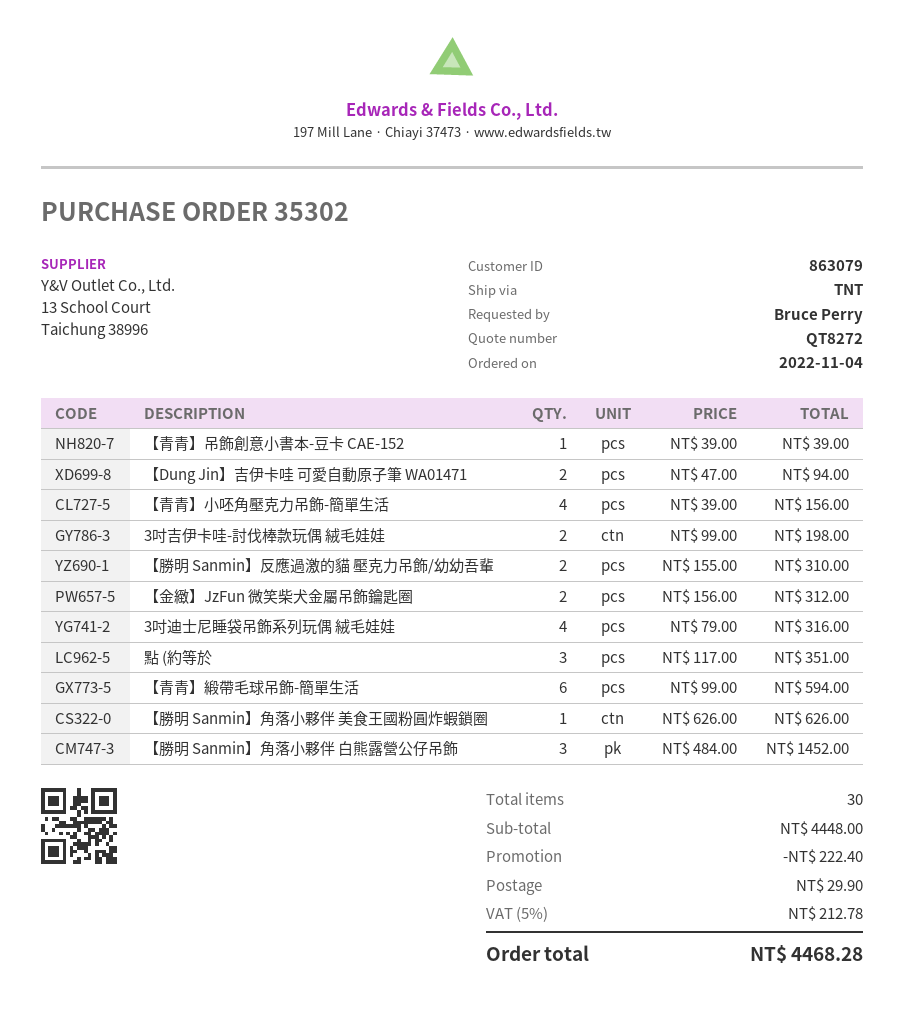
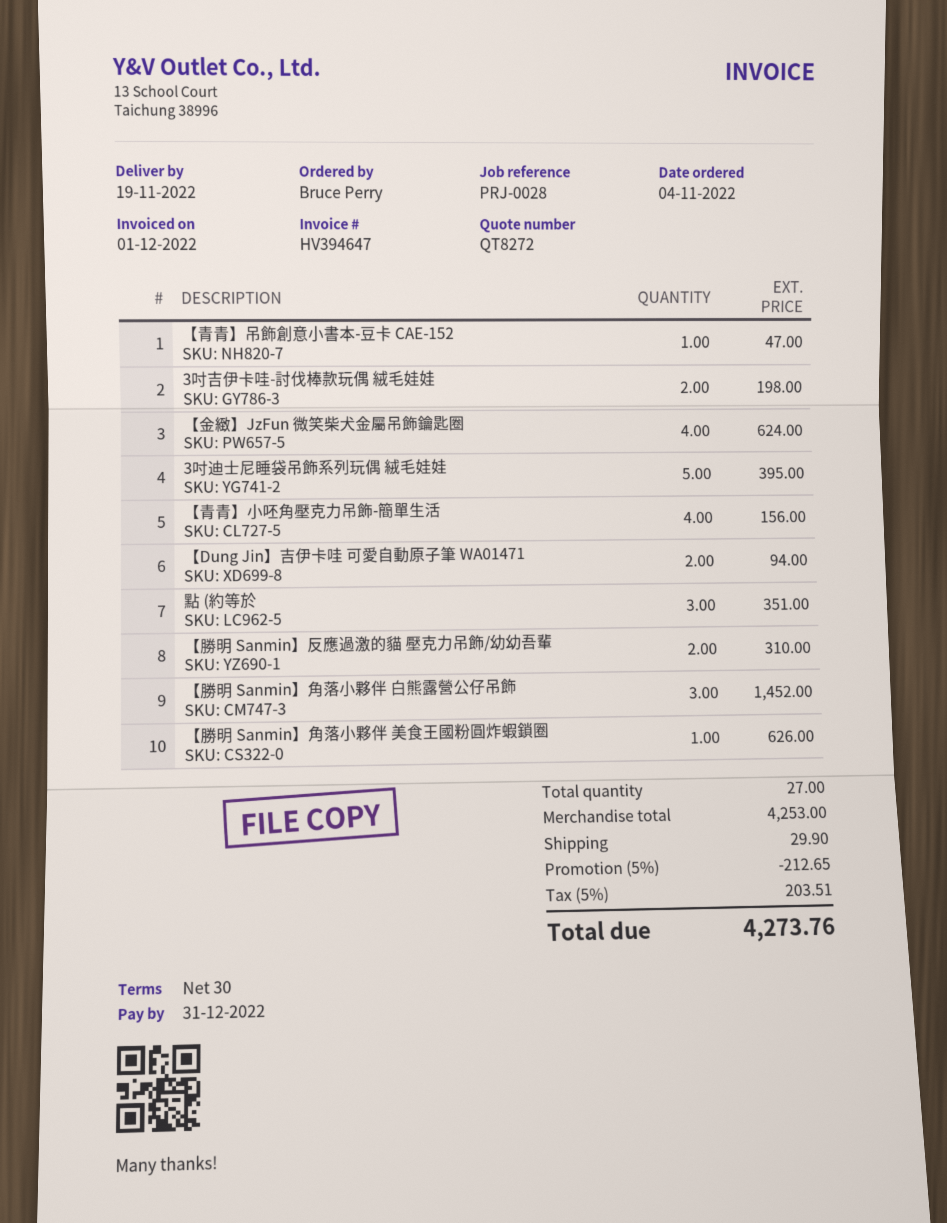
【青青】吊飾創意小書本-豆卡 CAE-152: 1 for 39.00 -> 1 for 47.00
【金緻】JzFun 微笑柴犬金屬吊飾鑰匙圈: 2 for 312.00 -> 4 for 624.00
3吋迪士尼睡袋吊飾系列玩偶 絨毛娃娃: 4 for 316.00 -> 5 for 395.00
【青青】緞帶毛球吊飾-簡單生活: 6 for 594.00 -> none
total quantity: 30 -> 27
subtotal: 4448.00 -> 4253.00
discount: 222.40 -> 212.65
tax: 5% = 212.78 -> 5% = 203.51
total: 4468.28 -> 4273.76

